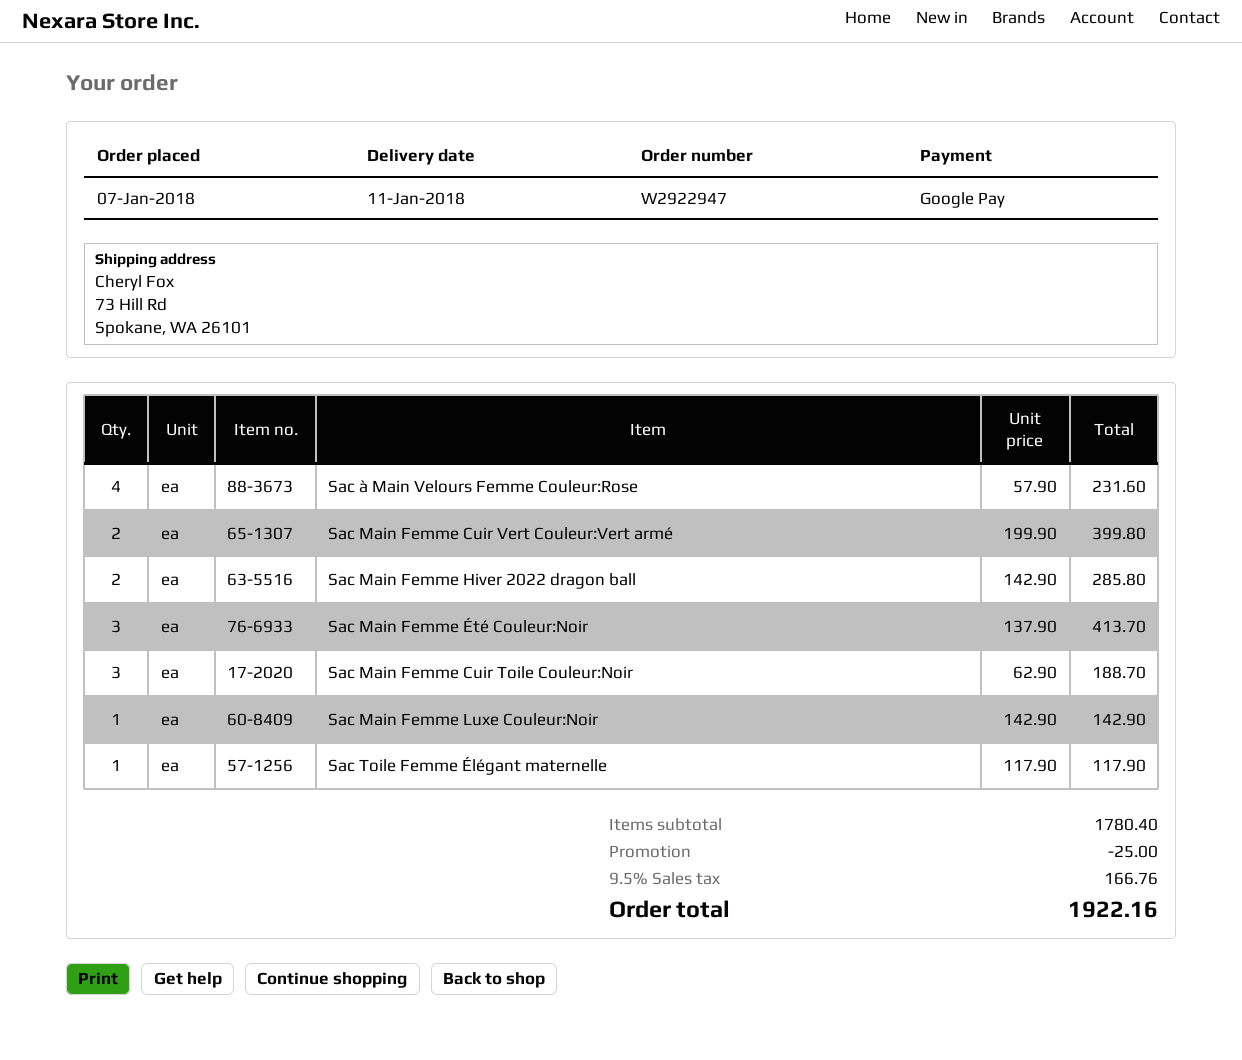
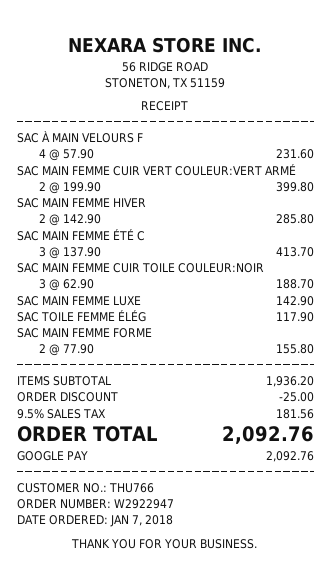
SAC MAIN FEMME FORME: none -> 2 x 77.90 = 155.80
subtotal: 1780.40 -> 1936.20
tax: 9.5% = 166.76 -> 9.5% = 181.56
total: 1922.16 -> 2092.76

